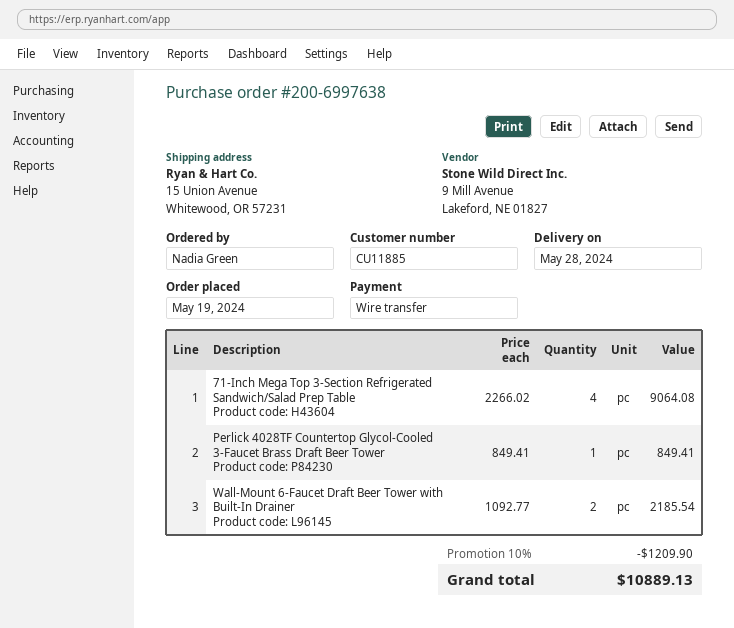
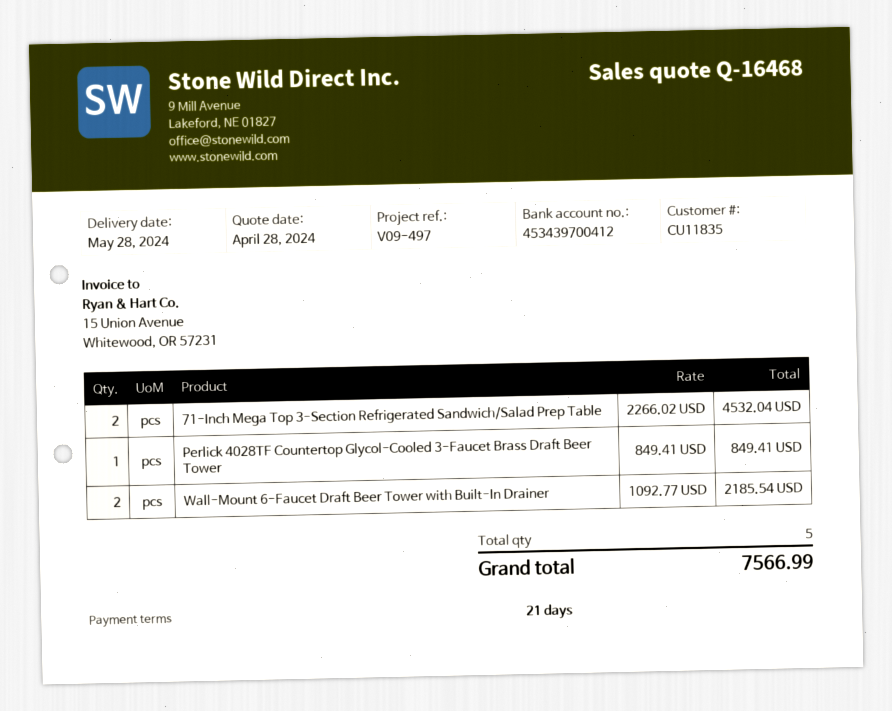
customer number: CU11885 -> CU11835
71-Inch Mega Top 3-Section Refrigerated Sandwich/Salad Prep Table: 4 x 2266.02 = 9064.08 -> 2 x 2266.02 = 4532.04
discount: 10% = 1209.90 -> none
total: 10889.13 -> 7566.99

